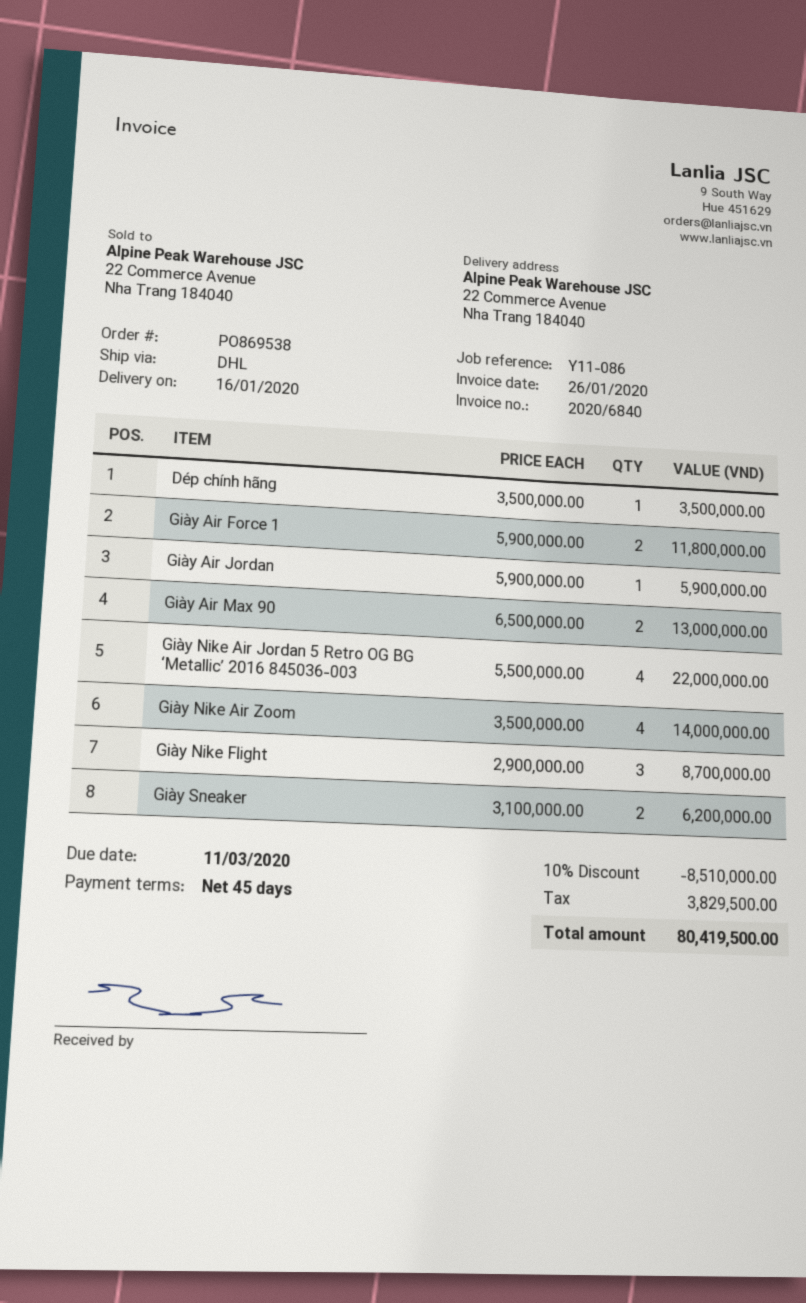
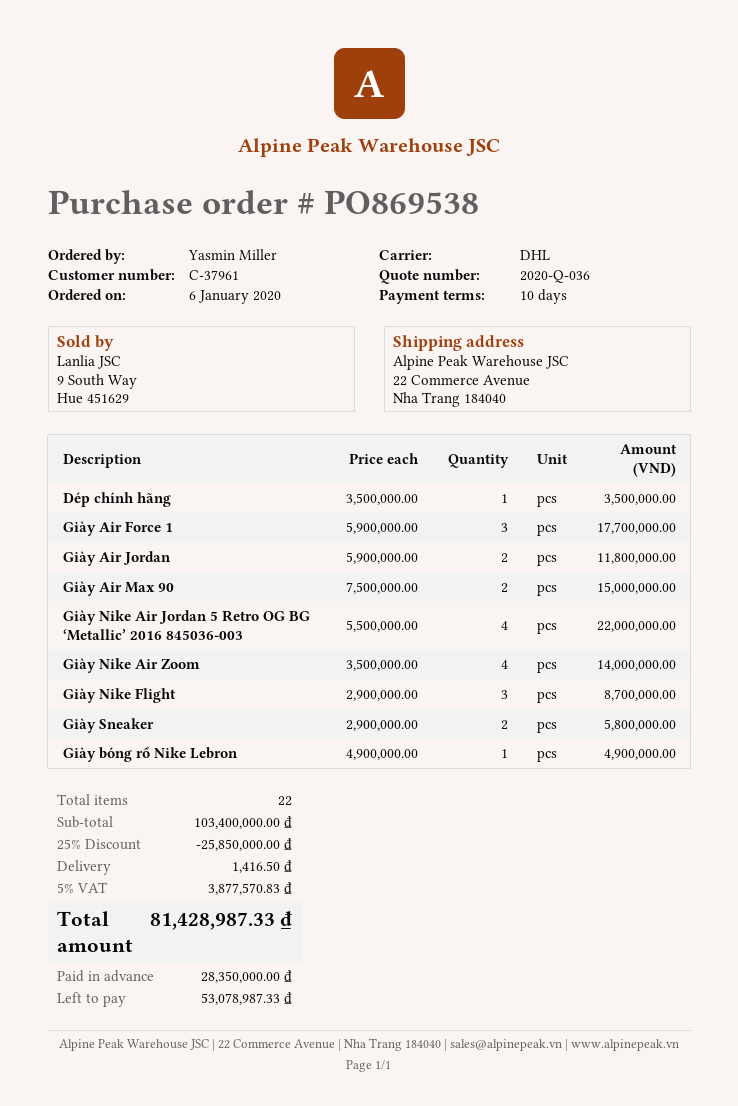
payment terms: 45 days -> 10 days
Giày Air Force 1: 2 x 5900000.00 = 11800000.00 -> 3 x 5900000.00 = 17700000.00
Giày Air Jordan: 1 x 5900000.00 = 5900000.00 -> 2 x 5900000.00 = 11800000.00
Giày Air Max 90: 2 x 6500000.00 = 13000000.00 -> 2 x 7500000.00 = 15000000.00
Giày Sneaker: 2 x 3100000.00 = 6200000.00 -> 2 x 2900000.00 = 5800000.00
Giày bóng rổ Nike Lebron: none -> 1 x 4900000.00 = 4900000.00
discount: 10% = 8510000.00 -> 25% = 25850000.00
shipping: none -> 1416.50
tax: 3829500.00 -> 3877570.83
total: 80419500.00 -> 81428987.33

